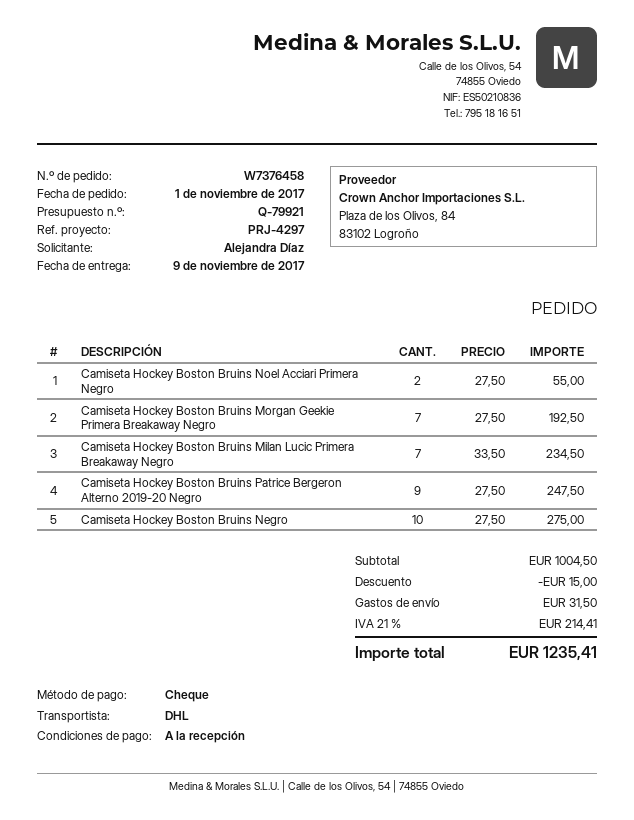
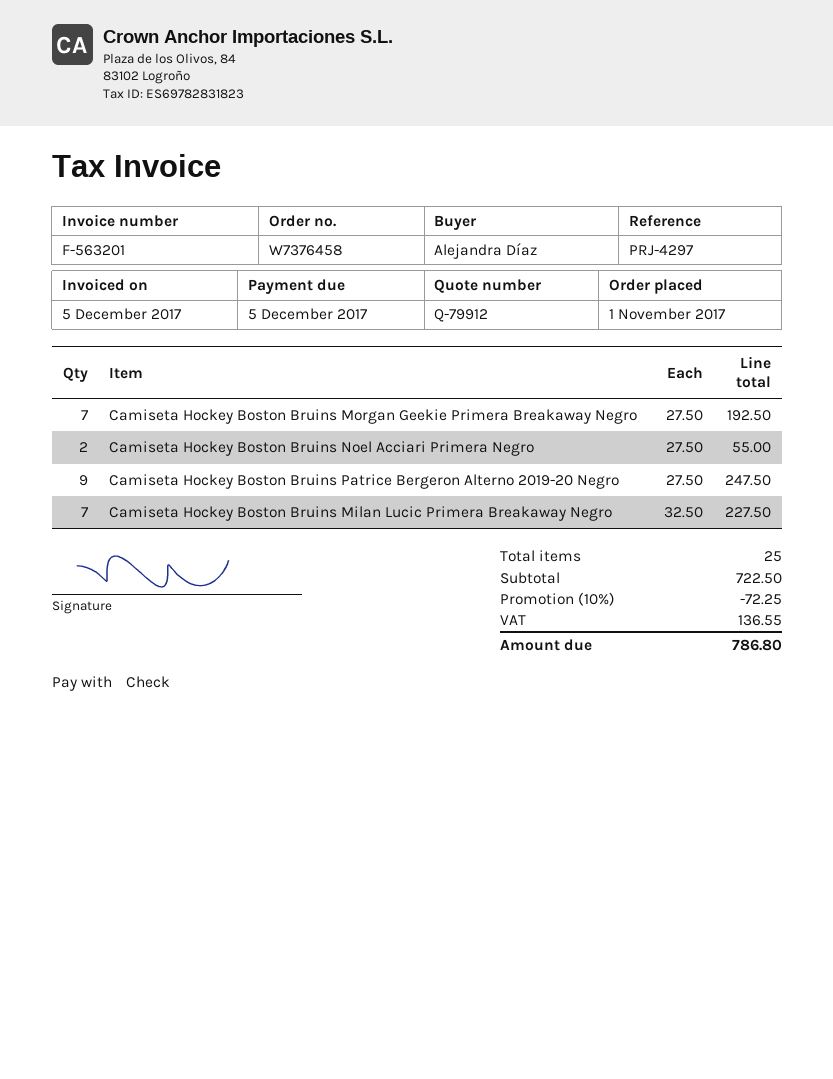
quote number: Q-79921 -> Q-79912
Camiseta Hockey Boston Bruins Milan Lucic Primera Breakaway Negro: 7 x 33.50 = 234.50 -> 7 x 32.50 = 227.50
Camiseta Hockey Boston Bruins Negro: 10 x 27.50 = 275.00 -> none
subtotal: 1004.50 -> 722.50
discount: 15.00 -> 72.25
shipping: 31.50 -> none
tax: 214.41 -> 136.55
total: 1235.41 -> 786.80

